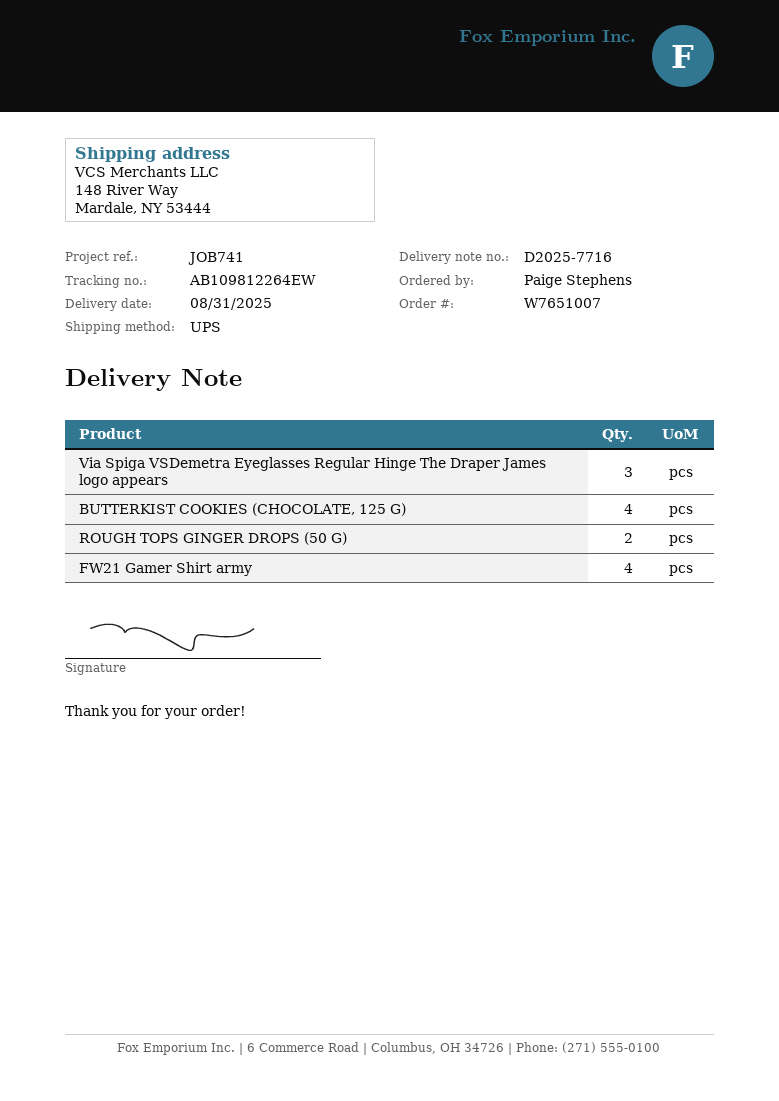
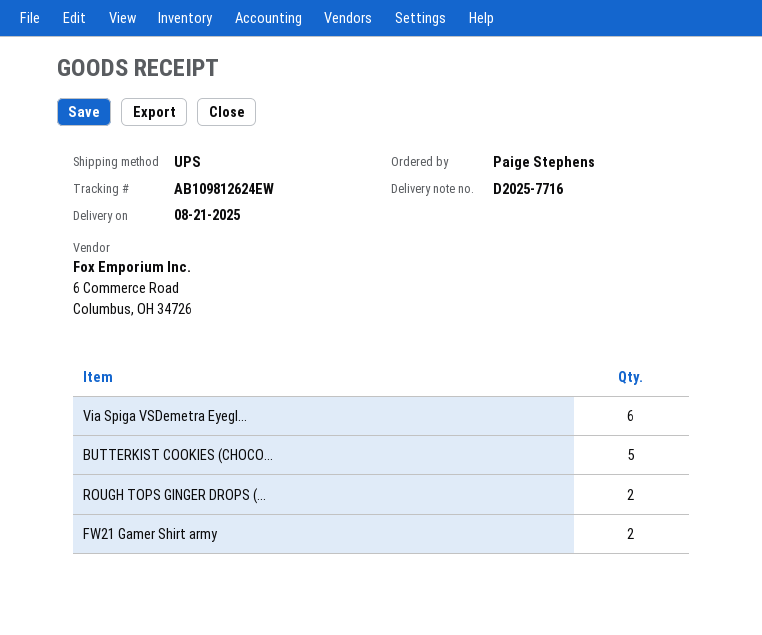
delivery date: 2025-08-31 -> 2025-08-21
tracking number: AB109812264EW -> AB109812624EW
Via Spiga VSDemetra Eyeglasses Regular Hinge The Draper James logo appears: 3 -> 6
BUTTERKIST COOKIES (CHOCOLATE, 125 G): 4 -> 5
FW21 Gamer Shirt army: 4 -> 2

